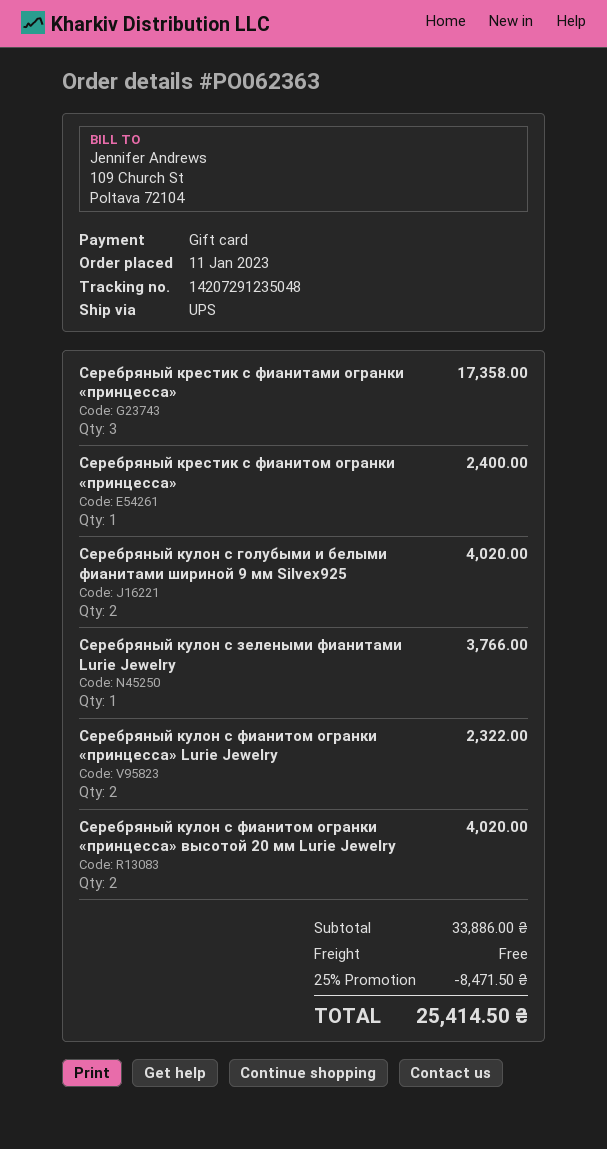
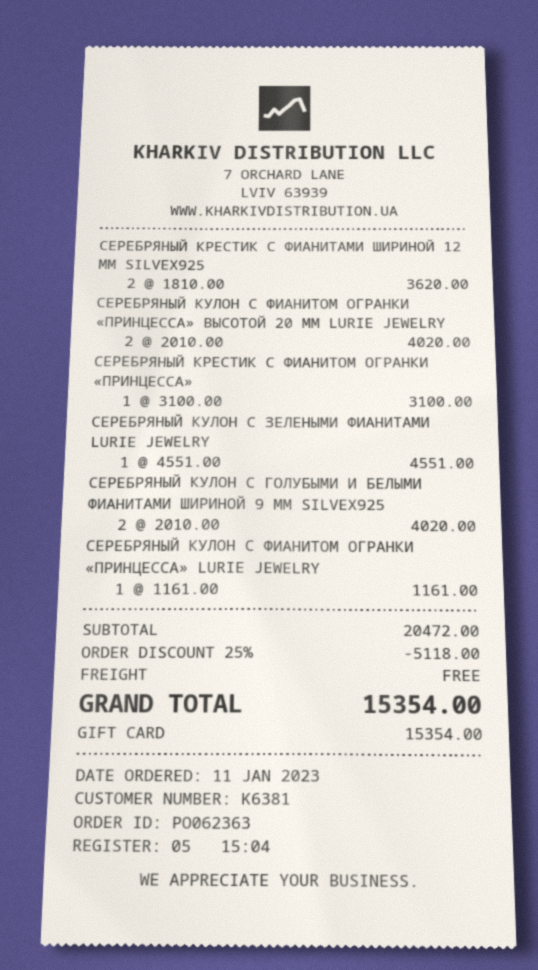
Серебряный крестик с фианитами огранки «принцесса»: 3 for 17358.00 -> none
Серебряный крестик с фианитом огранки «принцесса»: 1 for 2400.00 -> 1 for 3100.00
Серебряный кулон с зелеными фианитами Lurie Jewelry: 1 for 3766.00 -> 1 for 4551.00
Серебряный кулон с фианитом огранки «принцесса» Lurie Jewelry: 2 for 2322.00 -> 1 for 1161.00
СЕРЕБРЯНЫЙ КРЕСТИК С ФИАНИТАМИ ШИРИНОЙ 12 ММ SILVEX925: none -> 2 for 3620.00
subtotal: 33886.00 -> 20472.00
discount: 25% = 8471.50 -> 25% = 5118.00
total: 25414.50 -> 15354.00

